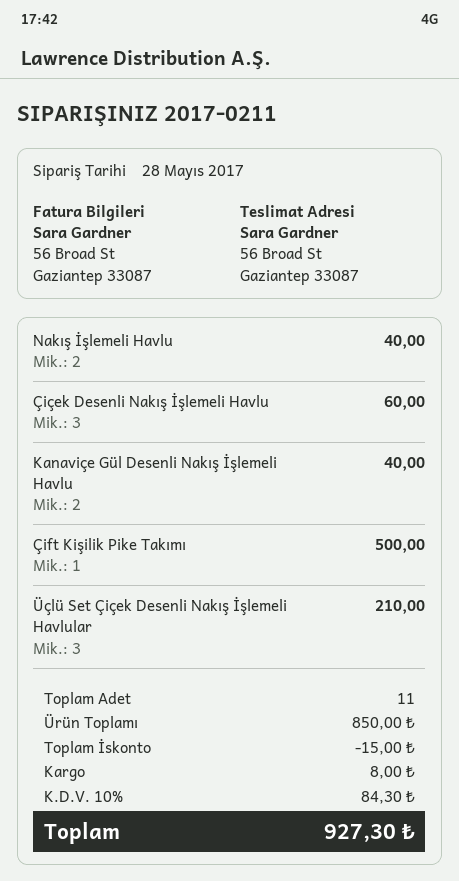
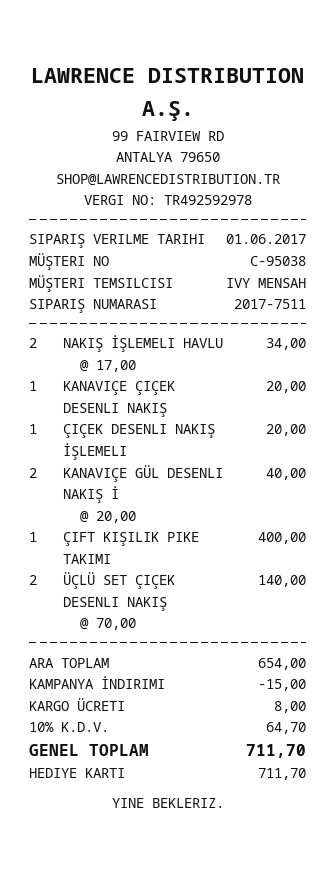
order number: 2017-0211 -> 2017-7511
order date: 2017-05-28 -> 2017-06-01
Nakış İşlemeli Havlu: 2 for 40.00 -> 2 for 34.00
Çiçek Desenli Nakış İşlemeli Havlu: 3 for 60.00 -> 1 for 20.00
Çift Kişilik Pike Takımı: 1 for 500.00 -> 1 for 400.00
Üçlü Set Çiçek Desenli Nakış İşlemeli Havlular: 3 for 210.00 -> 2 for 140.00
KANAVIÇE ÇIÇEK DESENLI NAKIŞ: none -> 1 for 20.00
subtotal: 850.00 -> 654.00
tax: 10% = 84.30 -> 10% = 64.70
total: 927.30 -> 711.70

